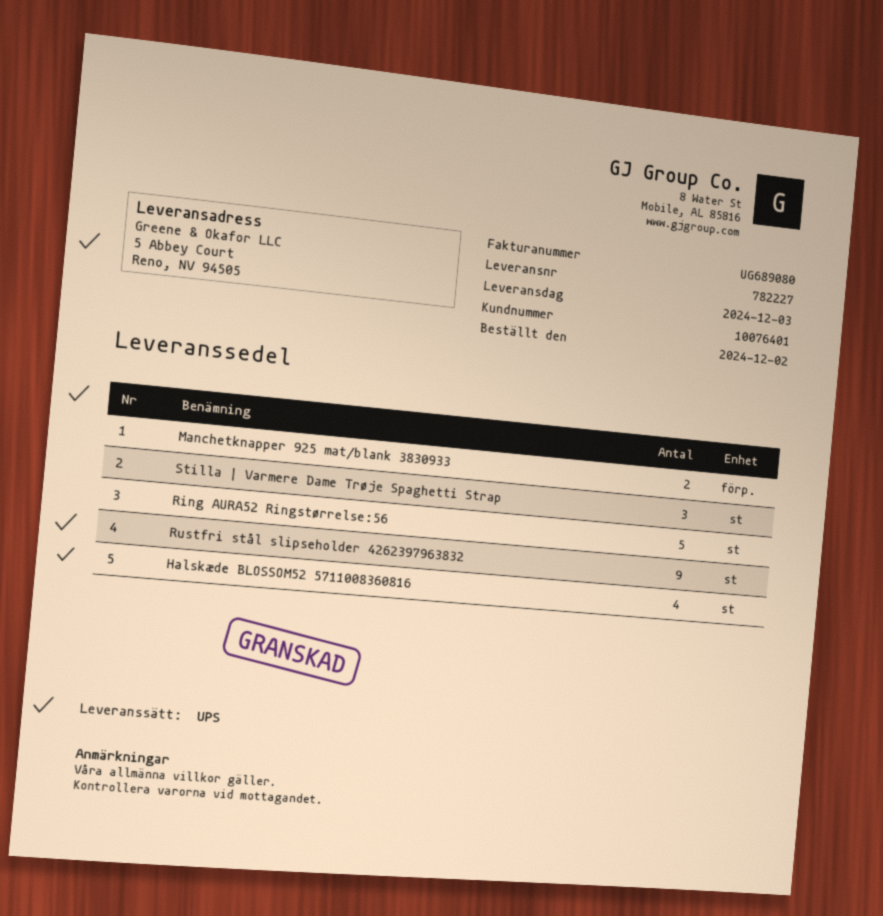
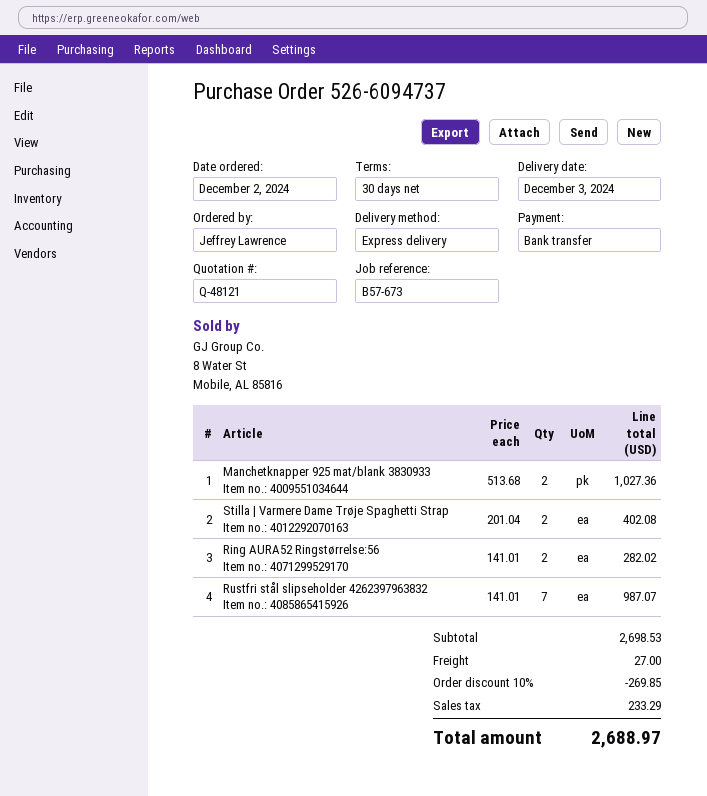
shipping method: UPS -> express
Stilla | Varmere Dame Trøje Spaghetti Strap: 3 -> 2
Ring AURA52 Ringstørrelse:56: 5 -> 2
Rustfri stål slipseholder 4262397963832: 9 -> 7
Halskæde BLOSSOM52 5711008360816: 4 -> none

